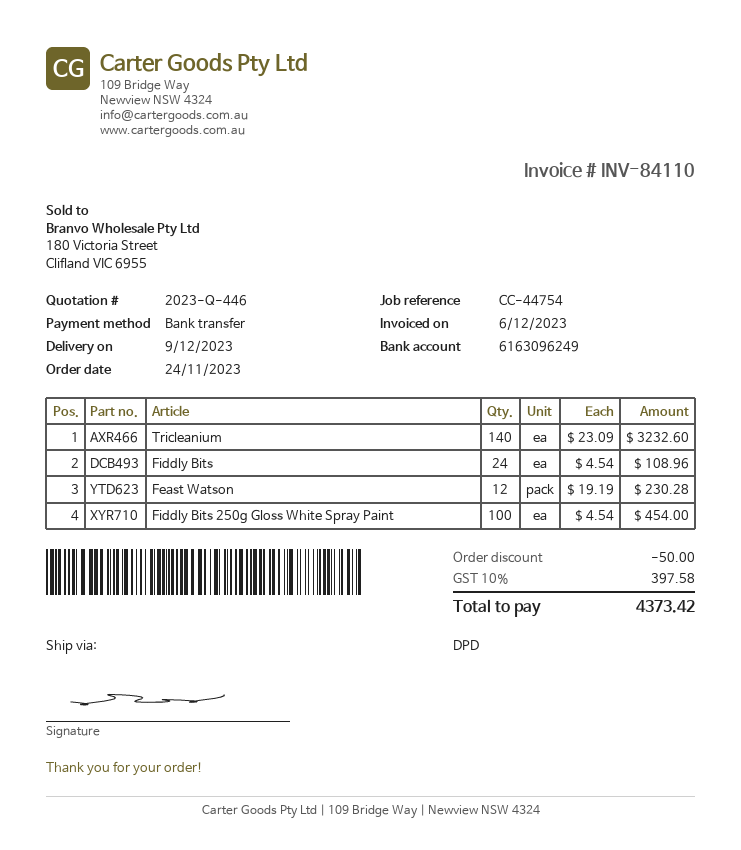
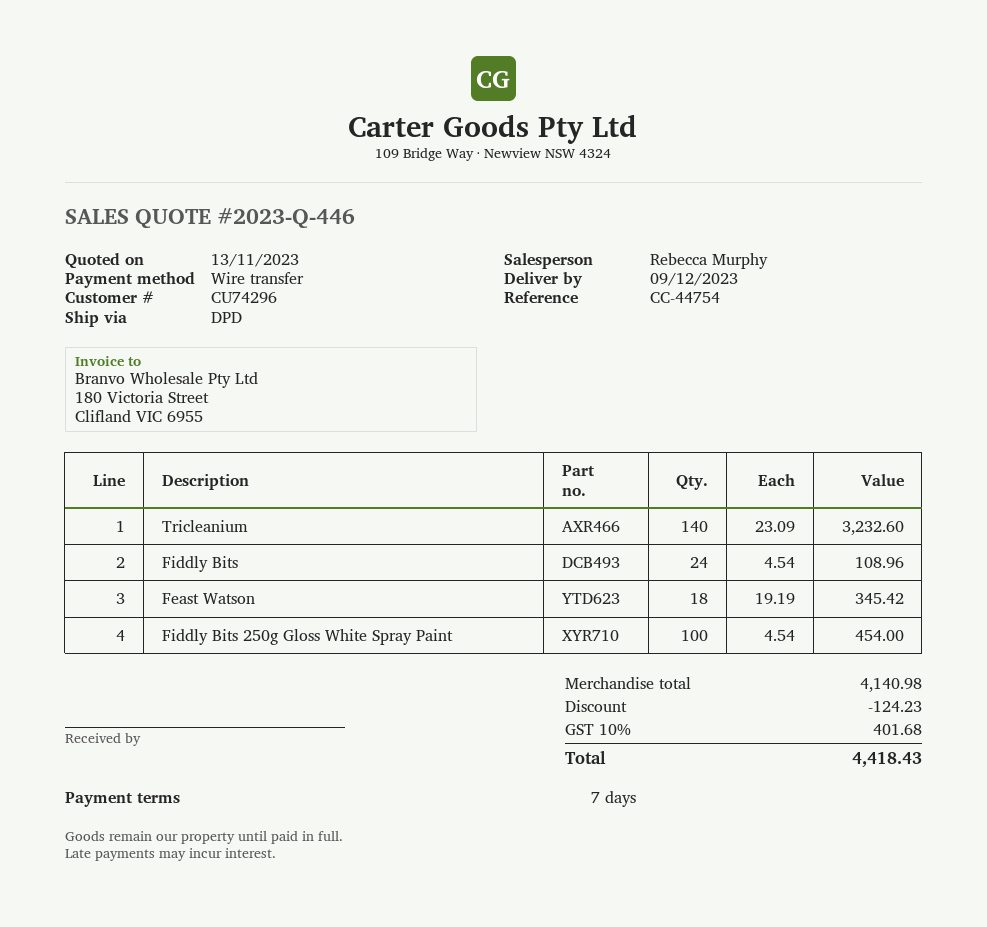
Feast Watson: 12 x 19.19 = 230.28 -> 18 x 19.19 = 345.42
discount: 50.00 -> 124.23
tax: 10% = 397.58 -> 10% = 401.68
total: 4373.42 -> 4418.43

